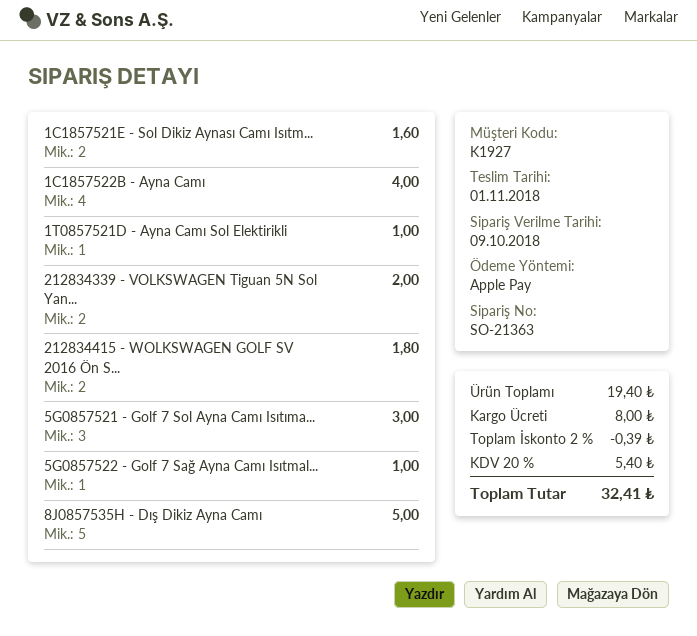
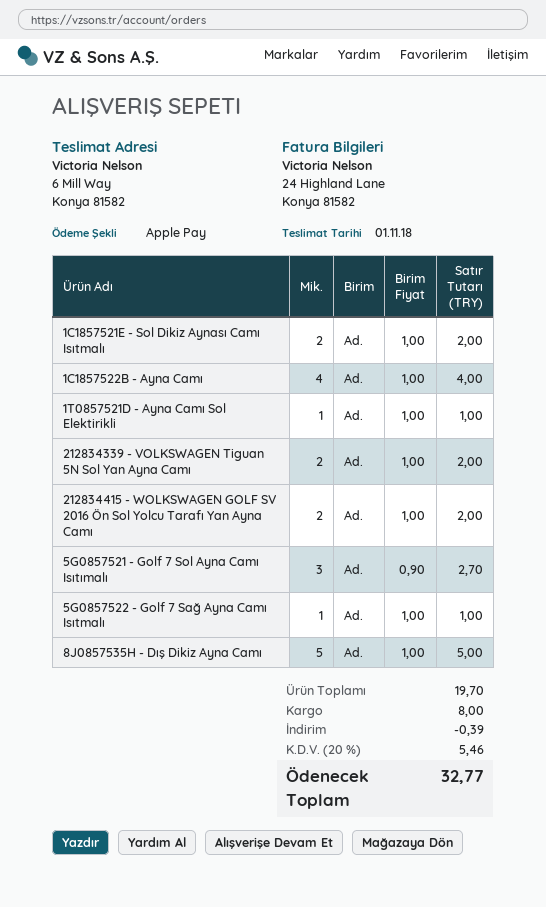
1C1857521E - Sol Dikiz Aynası Camı Isıtm...: 2 for 1.60 -> 2 for 2.00
212834415 - WOLKSWAGEN GOLF SV 2016 Ön S...: 2 for 1.80 -> 2 for 2.00
5G0857521 - Golf 7 Sol Ayna Camı Isıtıma...: 3 for 3.00 -> 3 for 2.70
subtotal: 19.40 -> 19.70
tax: 20% = 5.40 -> 20% = 5.46
total: 32.41 -> 32.77

